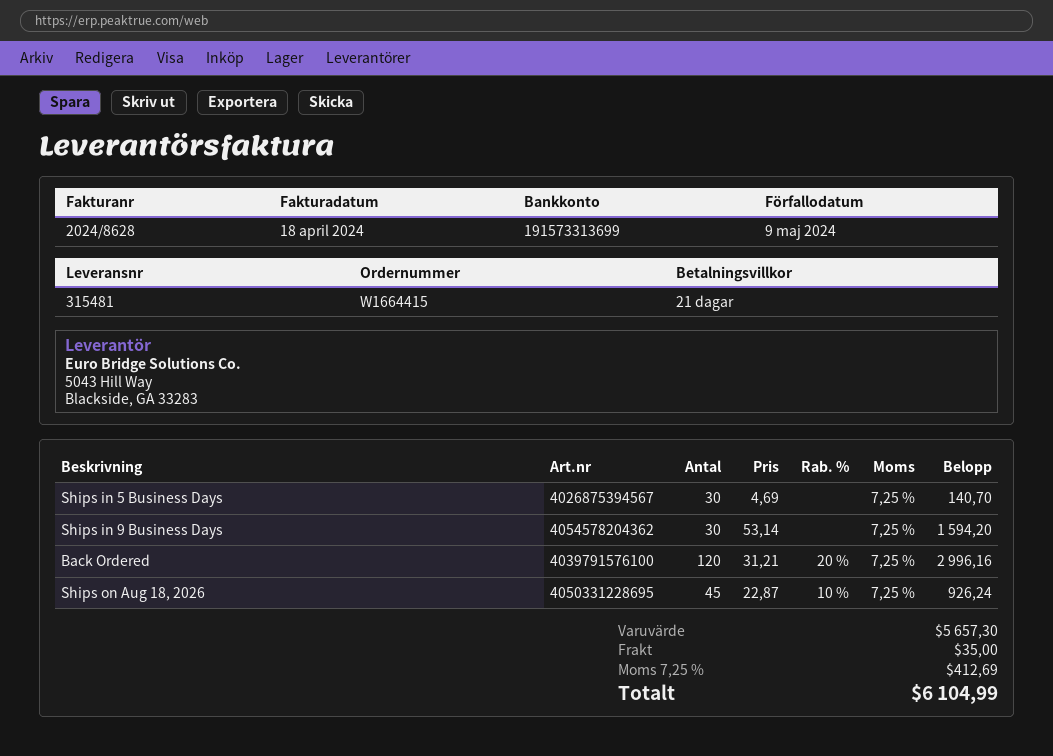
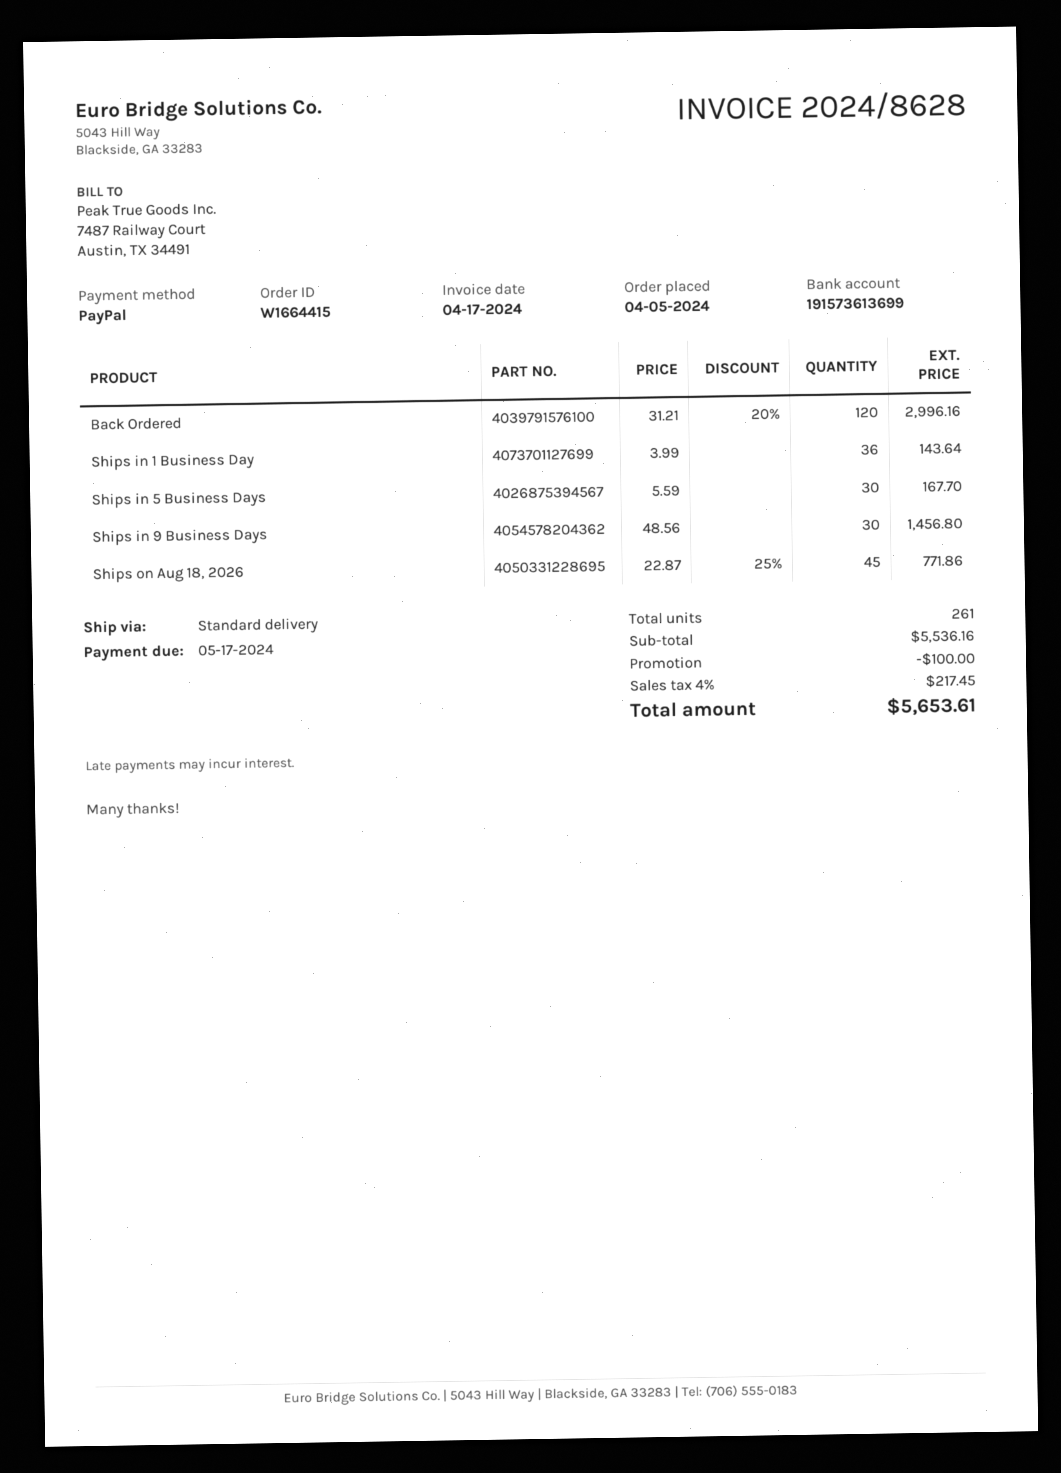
invoice date: 2024-04-18 -> 2024-04-17
due date: 2024-05-09 -> 2024-05-17
bank account: 191573313699 -> 191573613699
Ships in 5 Business Days: 30 x 4.69 = 140.70 -> 30 x 5.59 = 167.70
Ships in 9 Business Days: 30 x 53.14 = 1594.20 -> 30 x 48.56 = 1456.80
Ships on Aug 18, 2026: 45 x 22.87 - 10% = 926.24 -> 45 x 22.87 - 25% = 771.86
Ships in 1 Business Day: none -> 36 x 3.99 = 143.64
subtotal: 5657.30 -> 5536.16
discount: none -> 100.00
shipping: 35.00 -> none
tax: 7.25% = 412.69 -> 4% = 217.45
total: 6104.99 -> 5653.61

